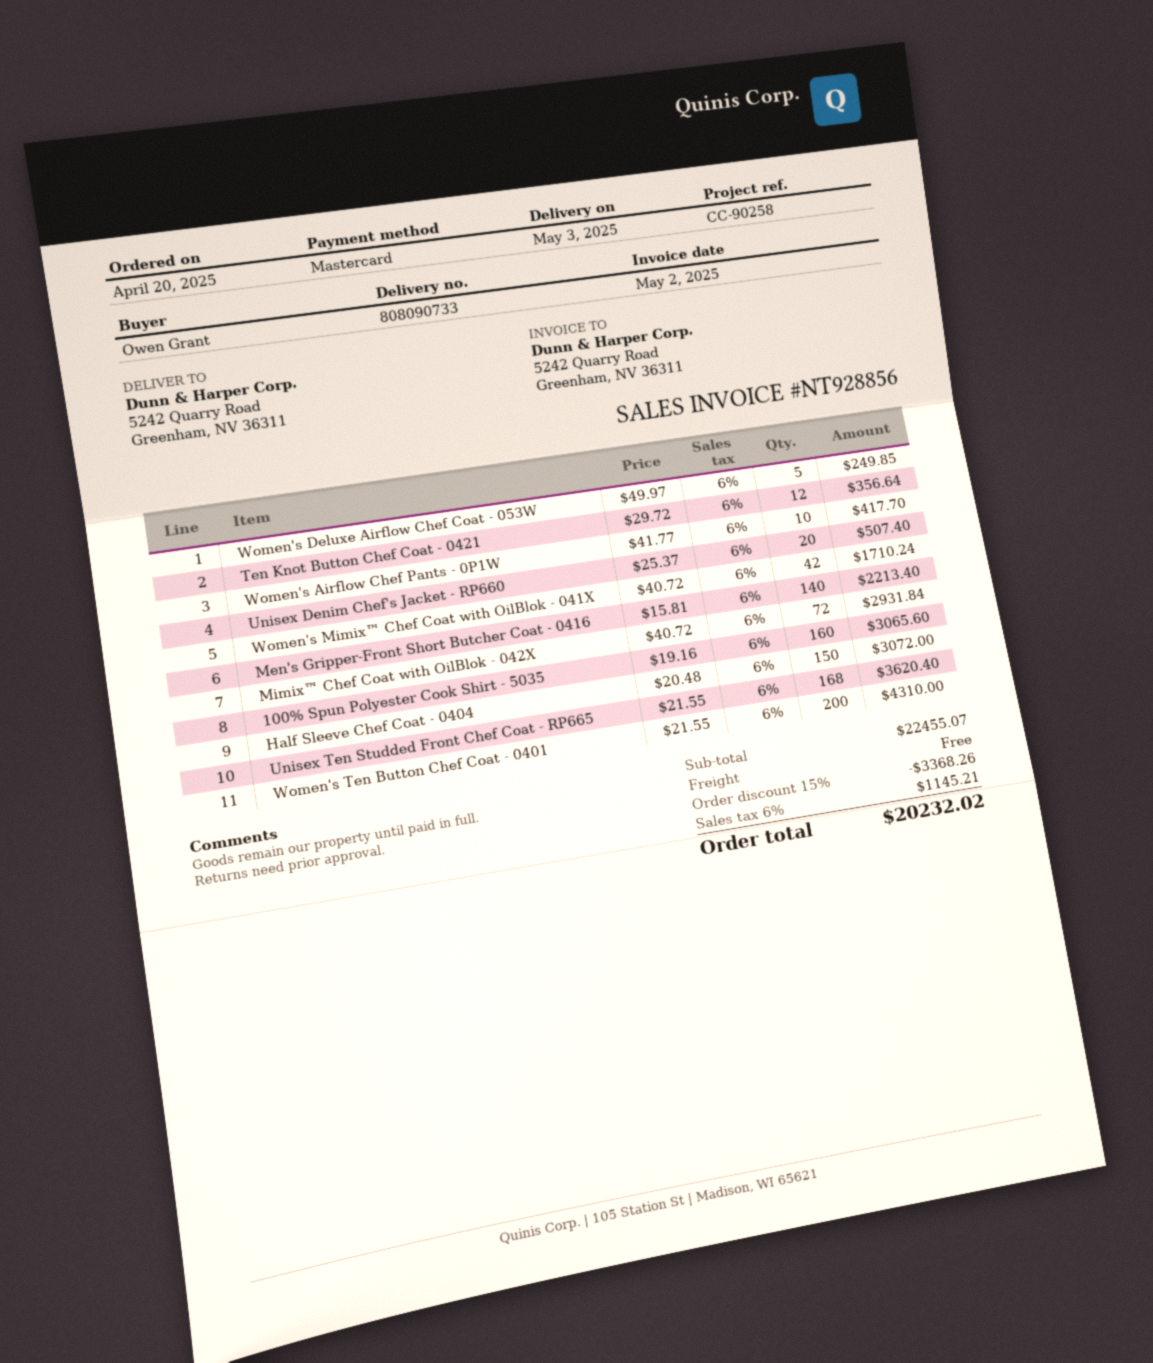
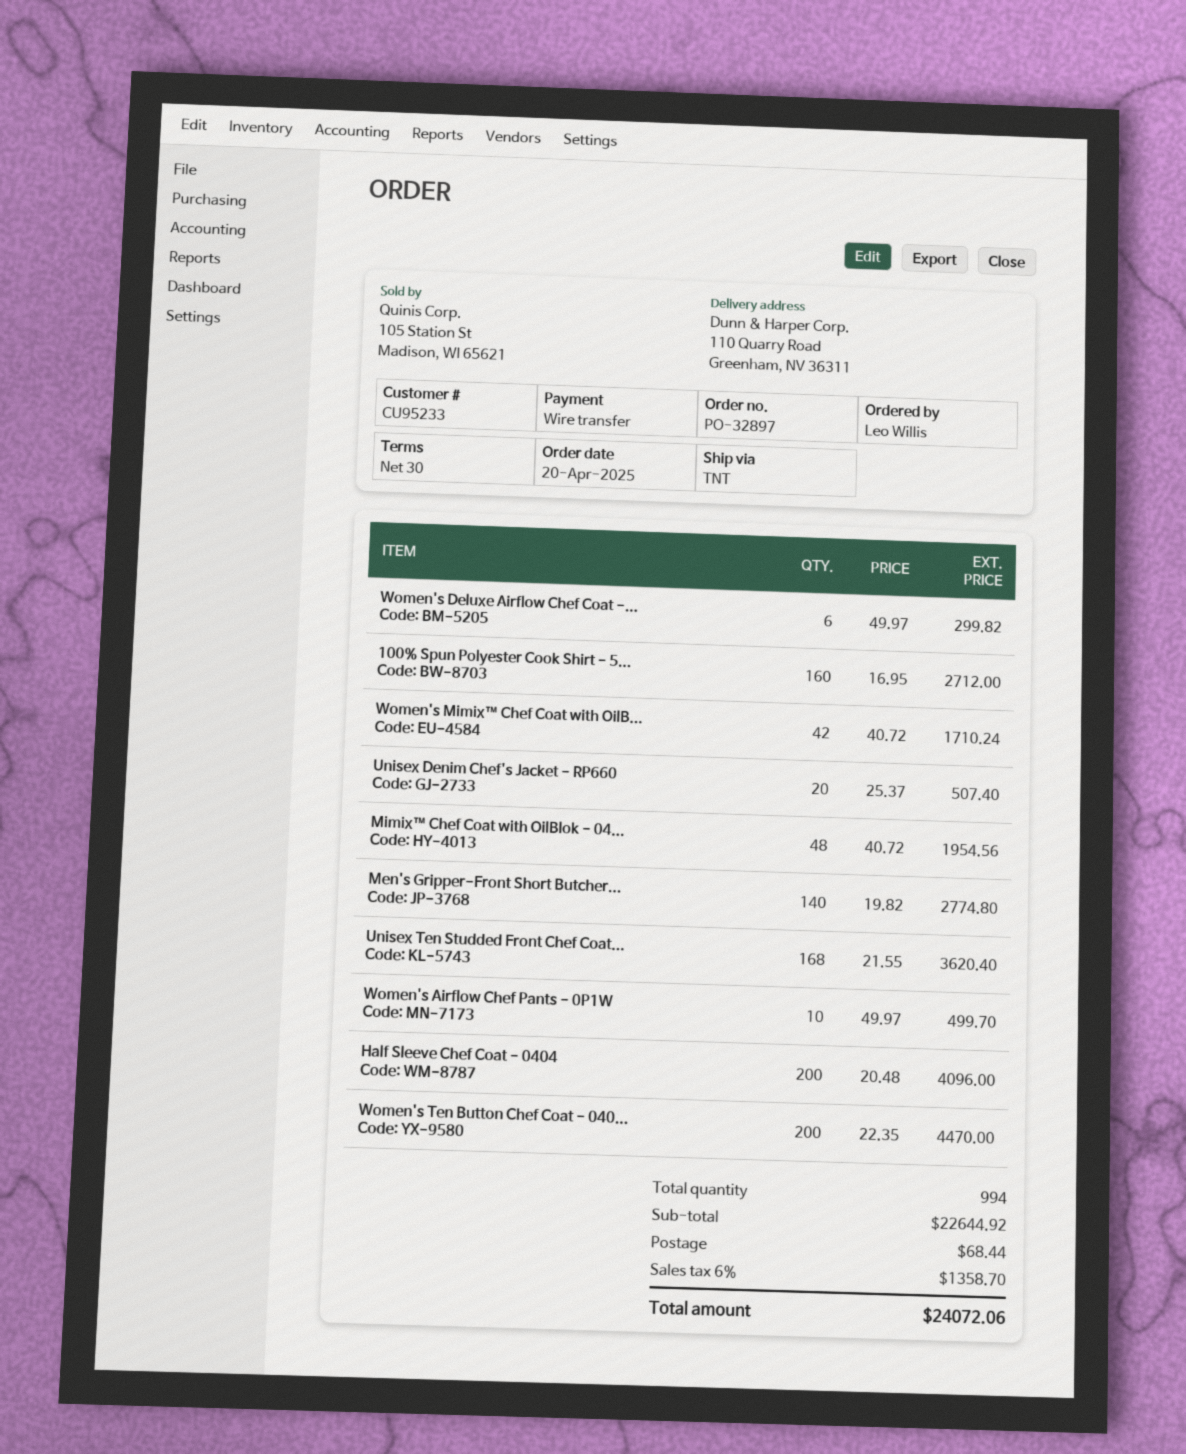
ordered by: Owen Grant -> Leo Willis
payment method: Mastercard -> bank transfer
ship to: 5242 Quarry Road, Greenham, NV 36311 -> 110 Quarry Road, Greenham, NV 36311
Women's Deluxe Airflow Chef Coat - 053W: 5 x 49.97 = 249.85 -> 6 x 49.97 = 299.82
Ten Knot Button Chef Coat - 0421: 12 x 29.72 = 356.64 -> none
Women's Airflow Chef Pants - 0P1W: 10 x 41.77 = 417.70 -> 10 x 49.97 = 499.70
Men's Gripper-Front Short Butcher Coat - 0416: 140 x 15.81 = 2213.40 -> 140 x 19.82 = 2774.80
Mimix™ Chef Coat with OilBlok - 042X: 72 x 40.72 = 2931.84 -> 48 x 40.72 = 1954.56
100% Spun Polyester Cook Shirt - 5035: 160 x 19.16 = 3065.60 -> 160 x 16.95 = 2712.00
Half Sleeve Chef Coat - 0404: 150 x 20.48 = 3072.00 -> 200 x 20.48 = 4096.00
Women's Ten Button Chef Coat - 0401: 200 x 21.55 = 4310.00 -> 200 x 22.35 = 4470.00
subtotal: 22455.07 -> 22644.92
discount: 15% = 3368.26 -> none
shipping: 0.00 -> 68.44
tax: 6% = 1145.21 -> 6% = 1358.70
total: 20232.02 -> 24072.06

